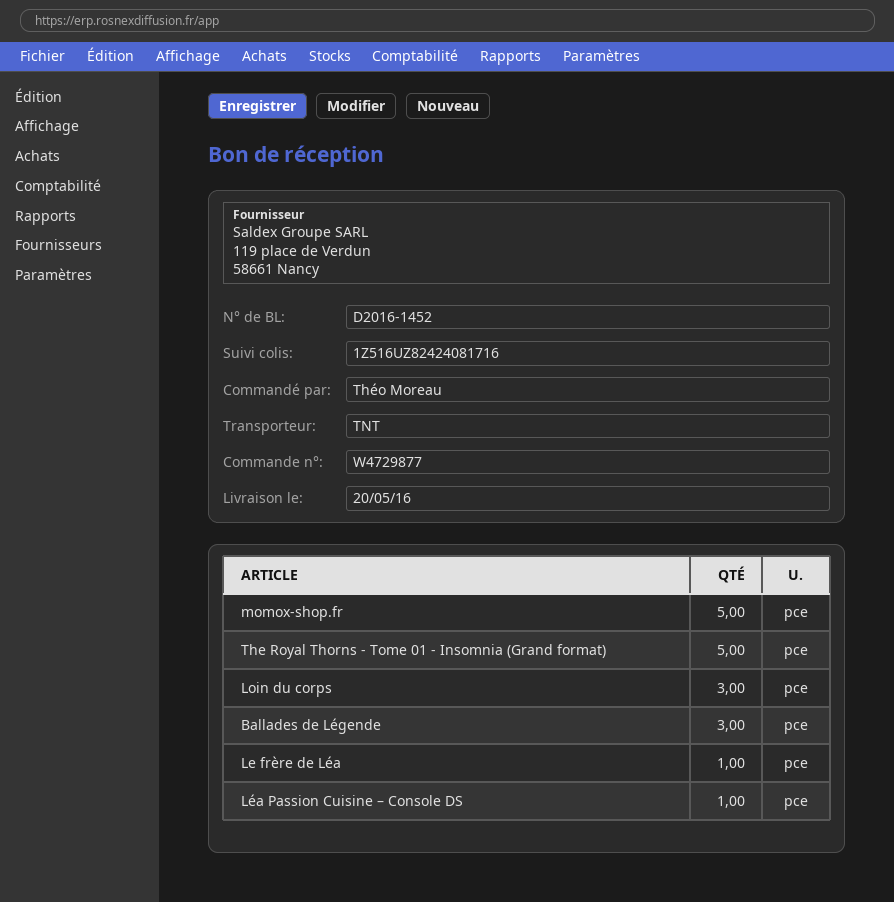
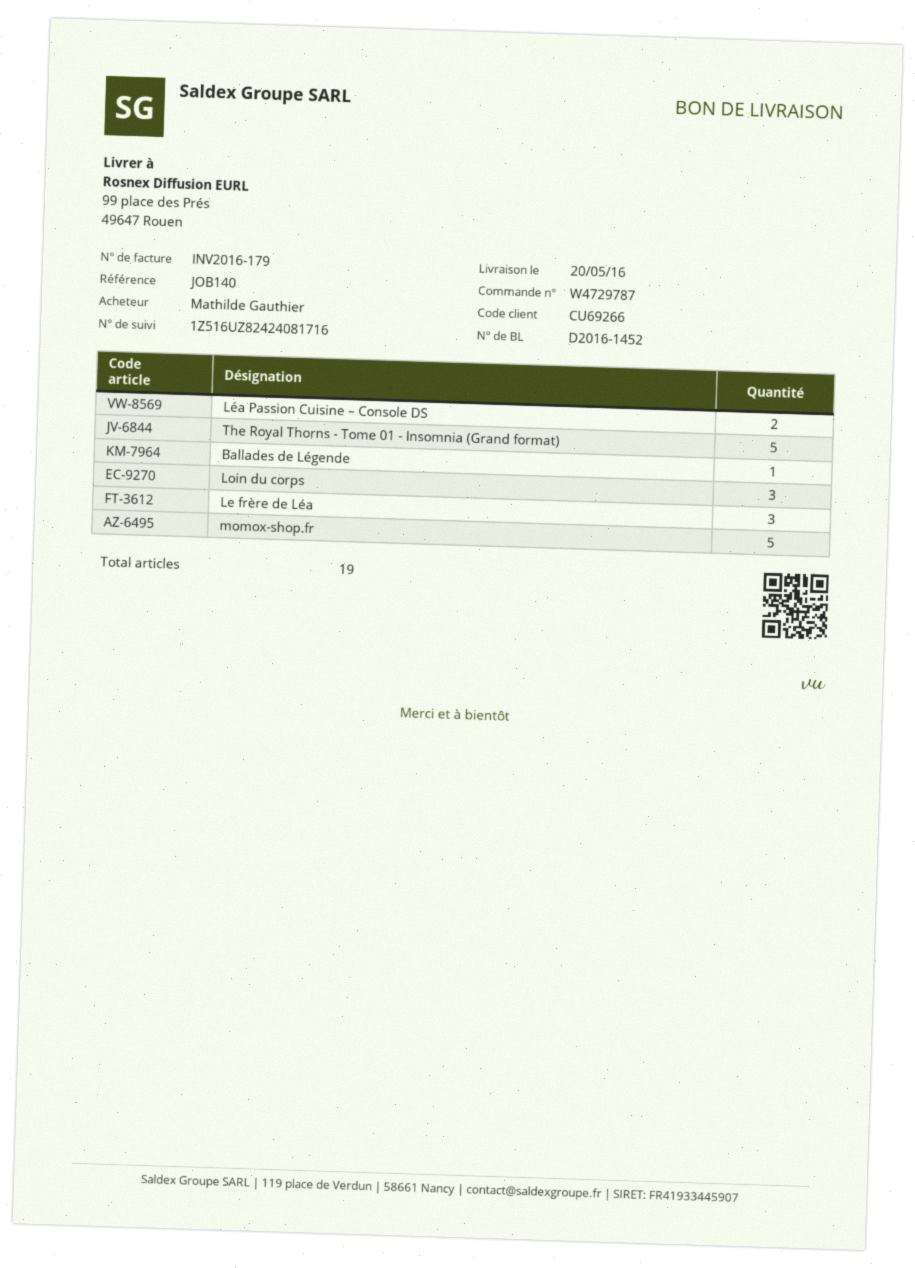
order number: W4729877 -> W4729787
ordered by: Théo Moreau -> Mathilde Gauthier
Ballades de Légende: 3 -> 1
Le frère de Léa: 1 -> 3
Léa Passion Cuisine – Console DS: 1 -> 2

